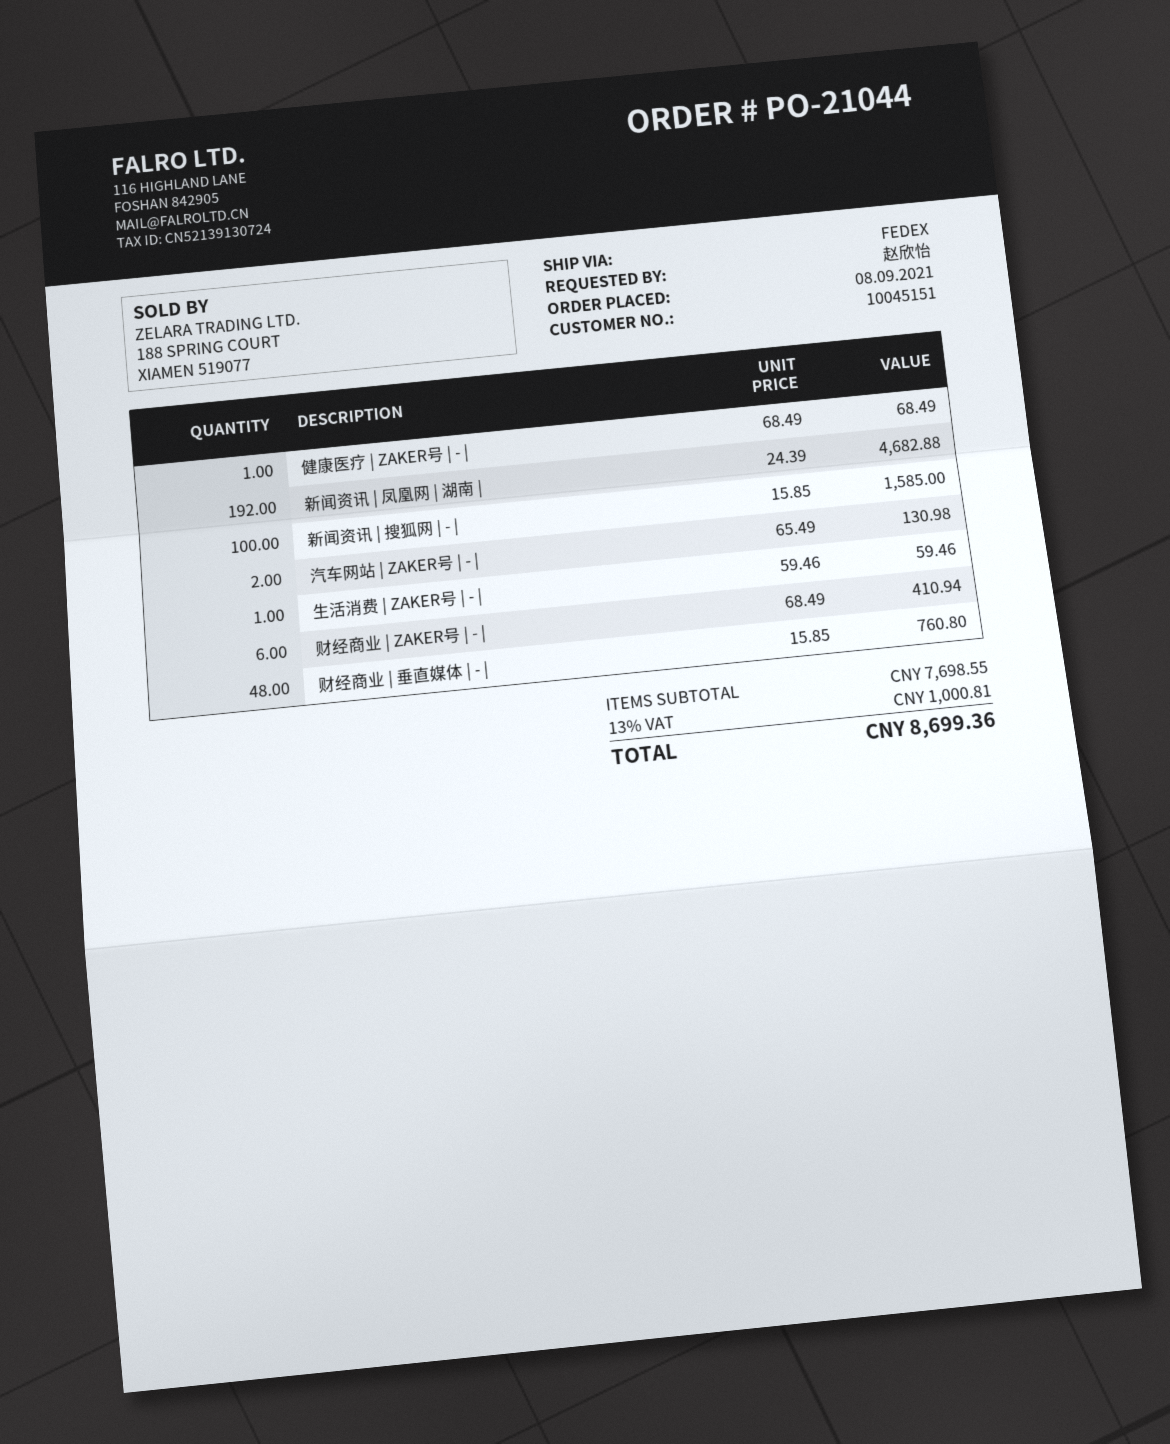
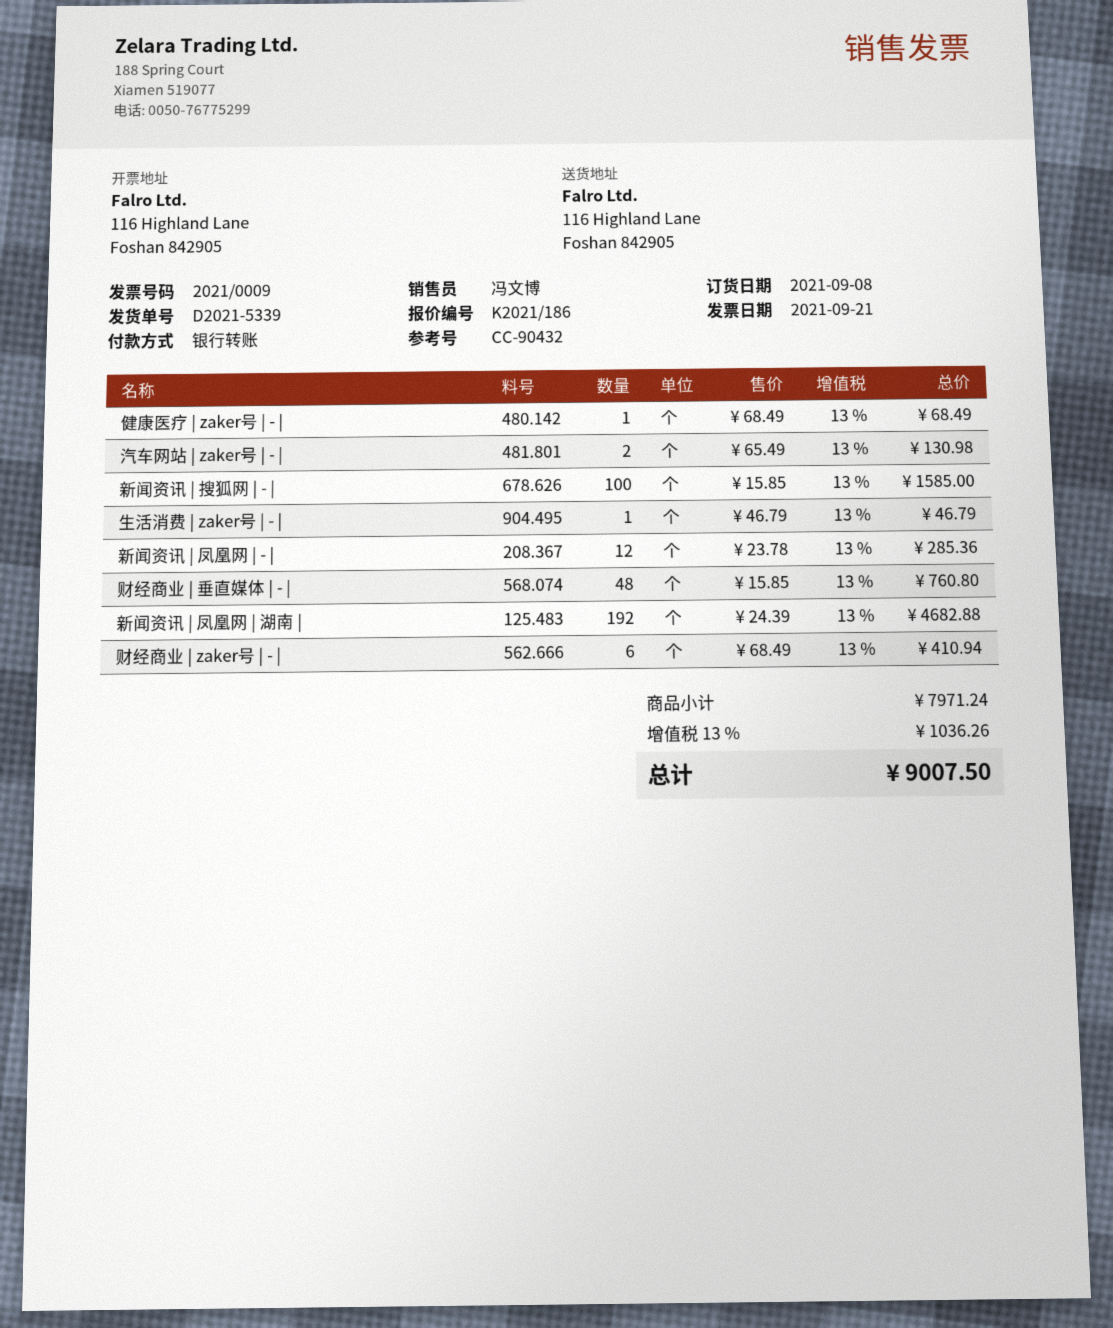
生活消费 | ZAKER号 | - |: 1 x 59.46 = 59.46 -> 1 x 46.79 = 46.79
新闻资讯 | 凤凰网 | - |: none -> 12 x 23.78 = 285.36
subtotal: 7698.55 -> 7971.24
tax: 13% = 1000.81 -> 13% = 1036.26
total: 8699.36 -> 9007.50

